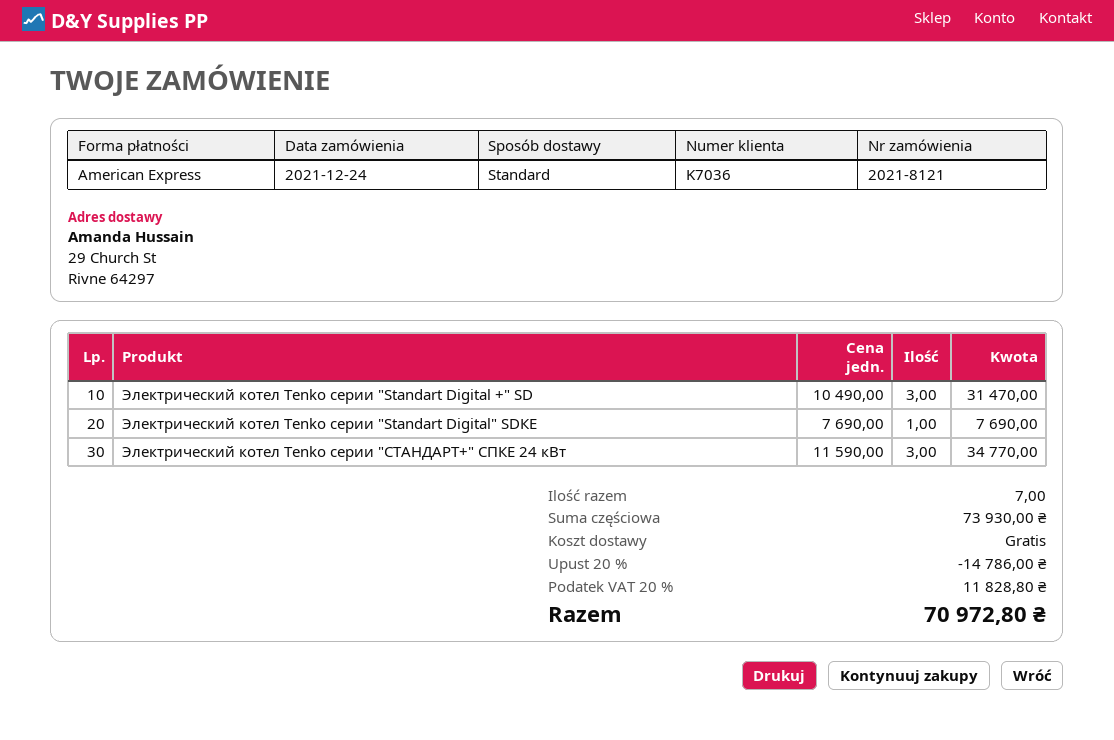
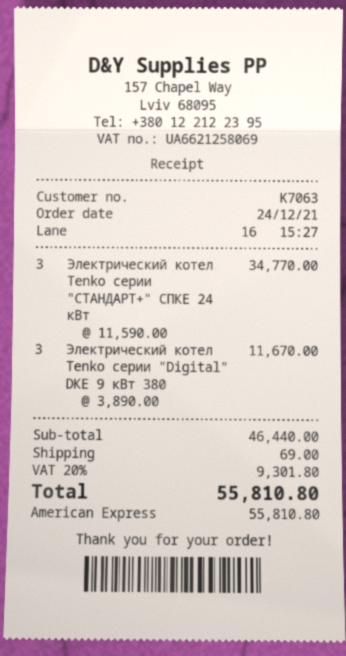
customer number: K7036 -> K7063
Электрический котел Tenko серии "Standart Digital +" SD: 3 x 10490.00 = 31470.00 -> none
Электрический котел Tenko серии "Standart Digital" SDКЕ: 1 x 7690.00 = 7690.00 -> none
Электрический котел Tenko серии "Digital" DКЕ 9 кВт 380: none -> 3 x 3890.00 = 11670.00
subtotal: 73930.00 -> 46440.00
discount: 20% = 14786.00 -> none
shipping: 0.00 -> 69.00
tax: 20% = 11828.80 -> 20% = 9301.80
total: 70972.80 -> 55810.80

